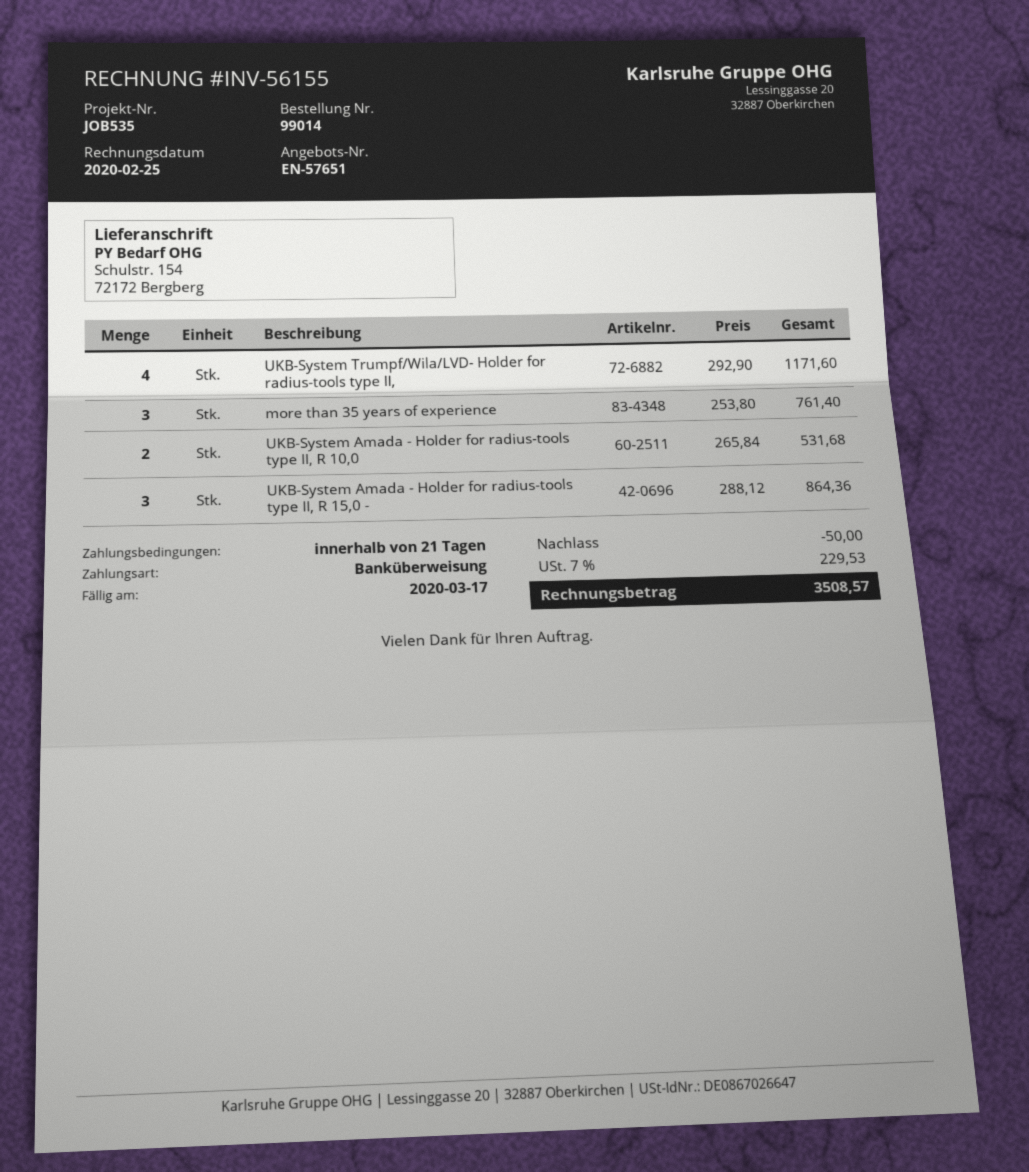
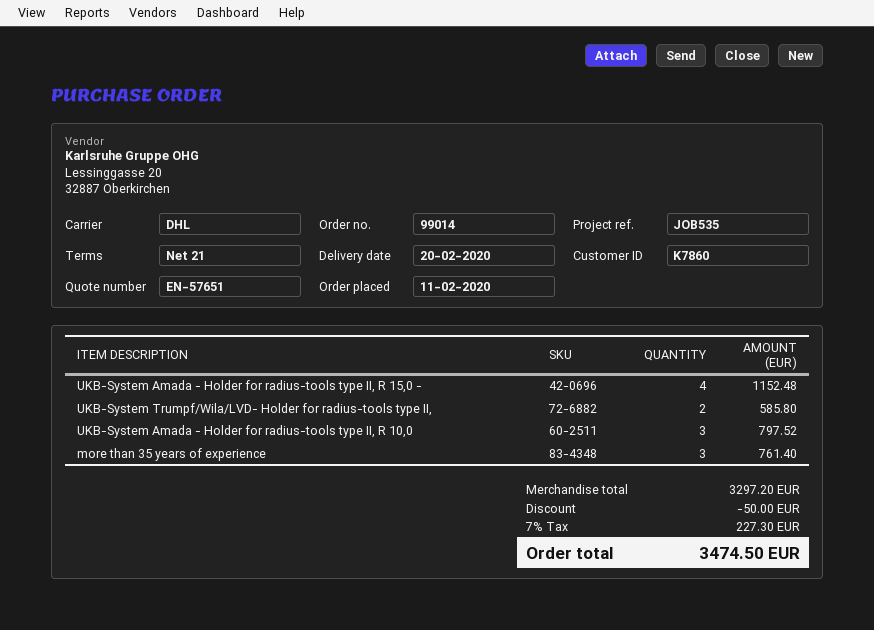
UKB-System Trumpf/Wila/LVD- Holder for radius-tools type II,: 4 for 1171.60 -> 2 for 585.80
UKB-System Amada - Holder for radius-tools type II, R 10,0: 2 for 531.68 -> 3 for 797.52
UKB-System Amada - Holder for radius-tools type II, R 15,0 -: 3 for 864.36 -> 4 for 1152.48
tax: 7% = 229.53 -> 7% = 227.30
total: 3508.57 -> 3474.50

